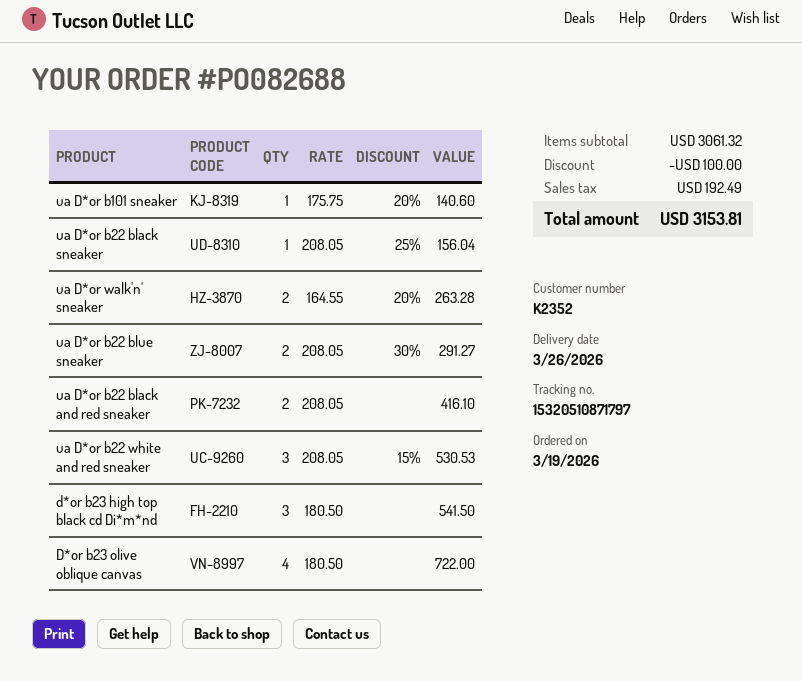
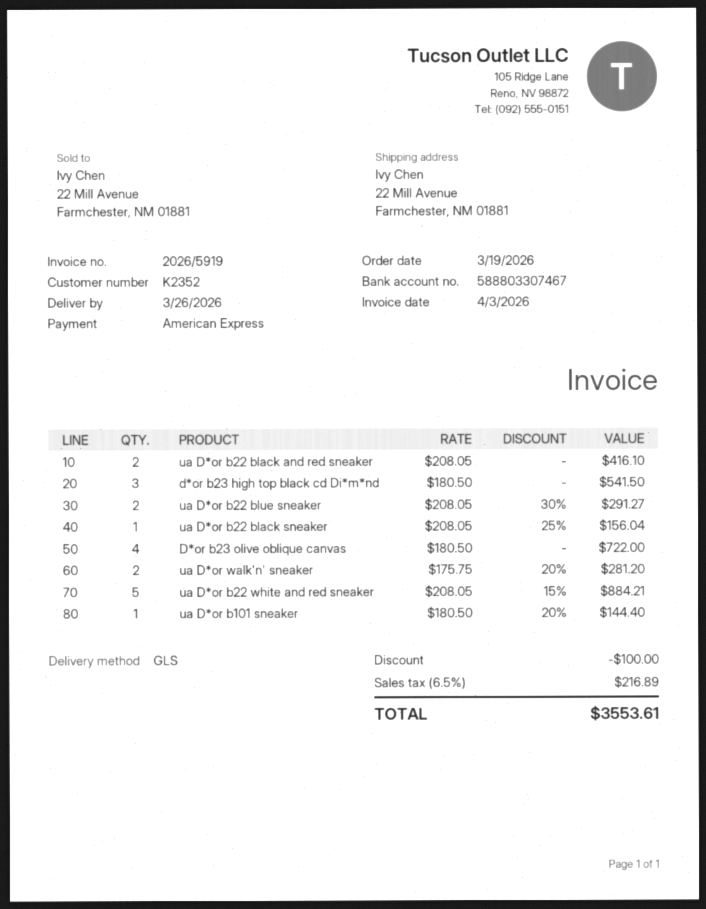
ua D*or b101 sneaker: 1 x 175.75 - 20% = 140.60 -> 1 x 180.50 - 20% = 144.40
ua D*or walk'n' sneaker: 2 x 164.55 - 20% = 263.28 -> 2 x 175.75 - 20% = 281.20
ua D*or b22 white and red sneaker: 3 x 208.05 - 15% = 530.53 -> 5 x 208.05 - 15% = 884.21
tax: 192.49 -> 216.89
total: 3153.81 -> 3553.61

